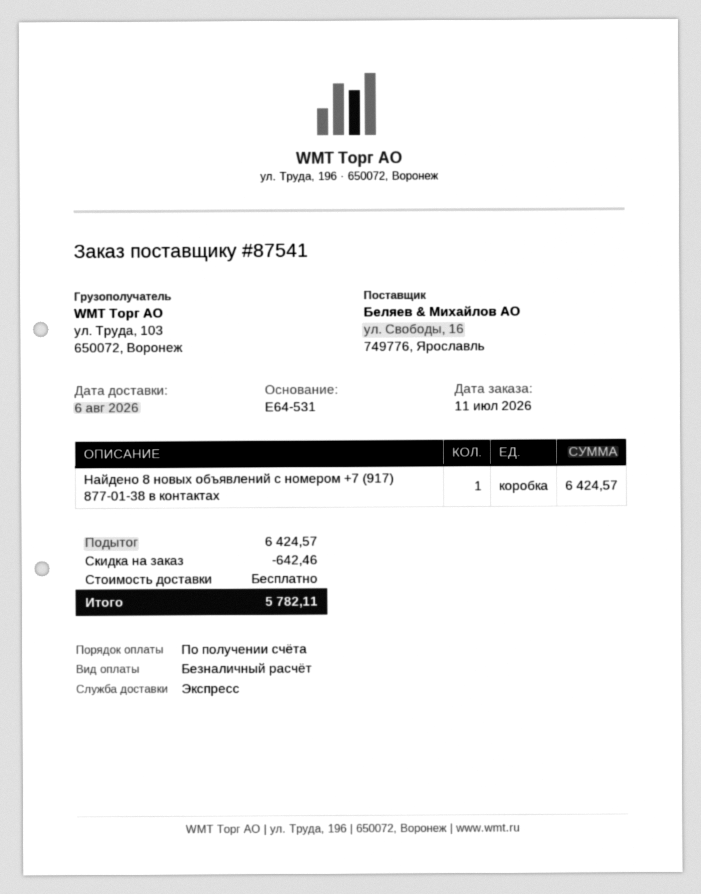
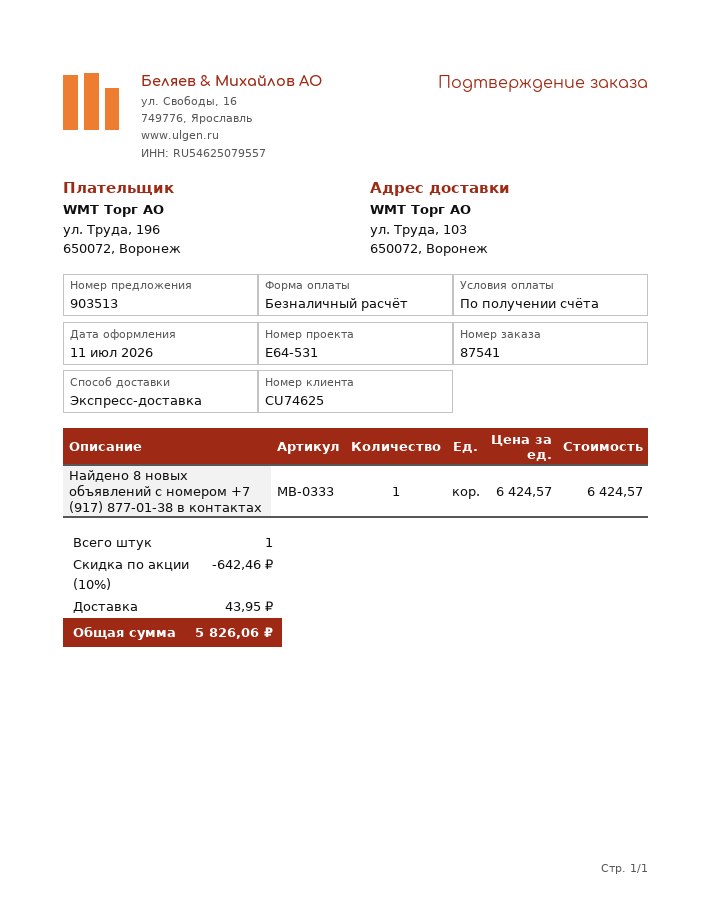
shipping: 0.00 -> 43.95
total: 5782.11 -> 5826.06

